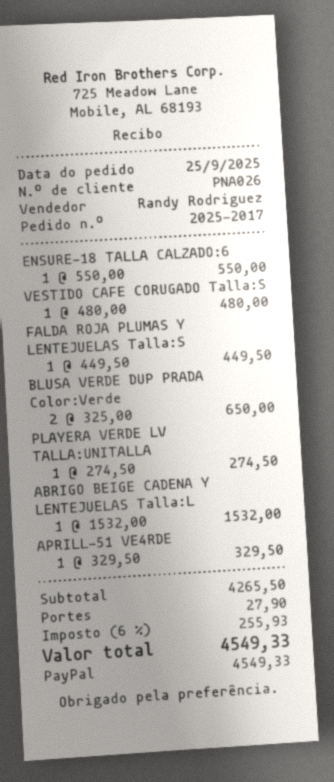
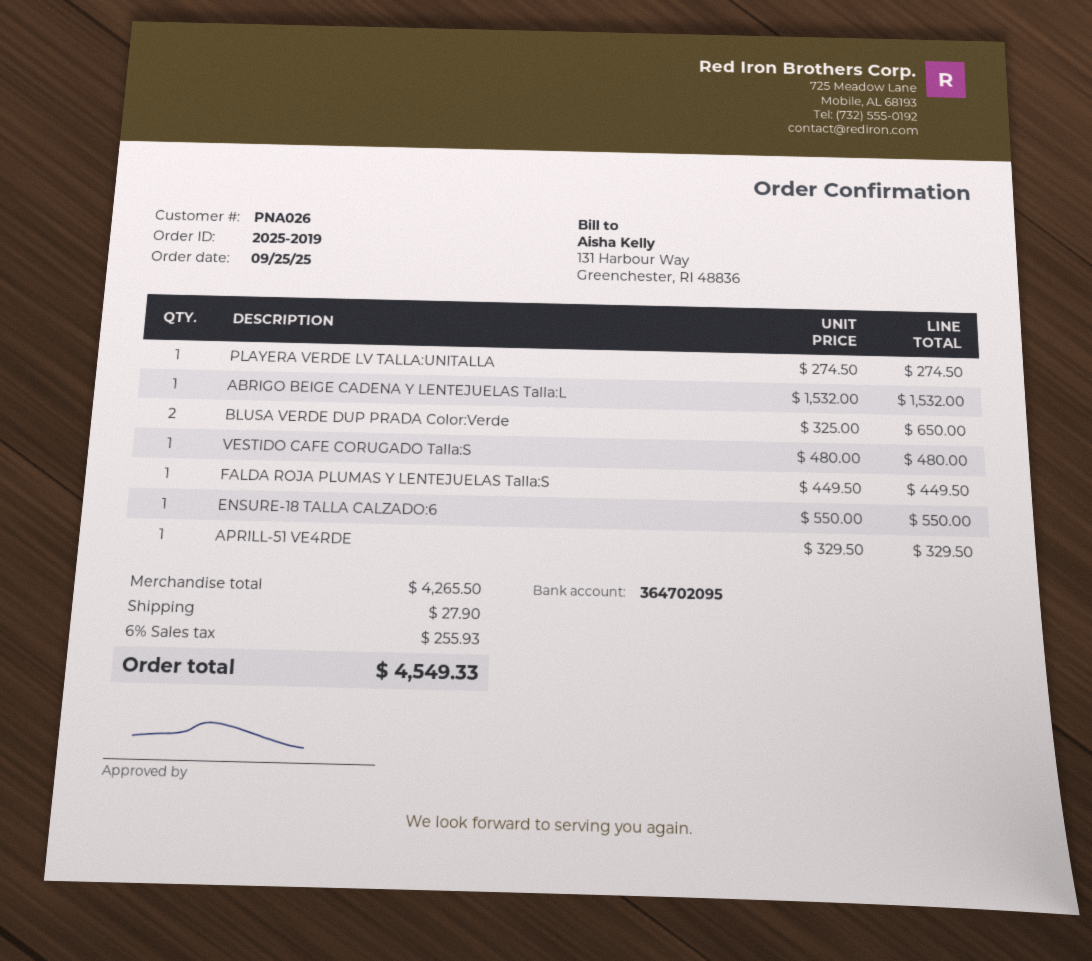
order number: 2025-2017 -> 2025-2019

